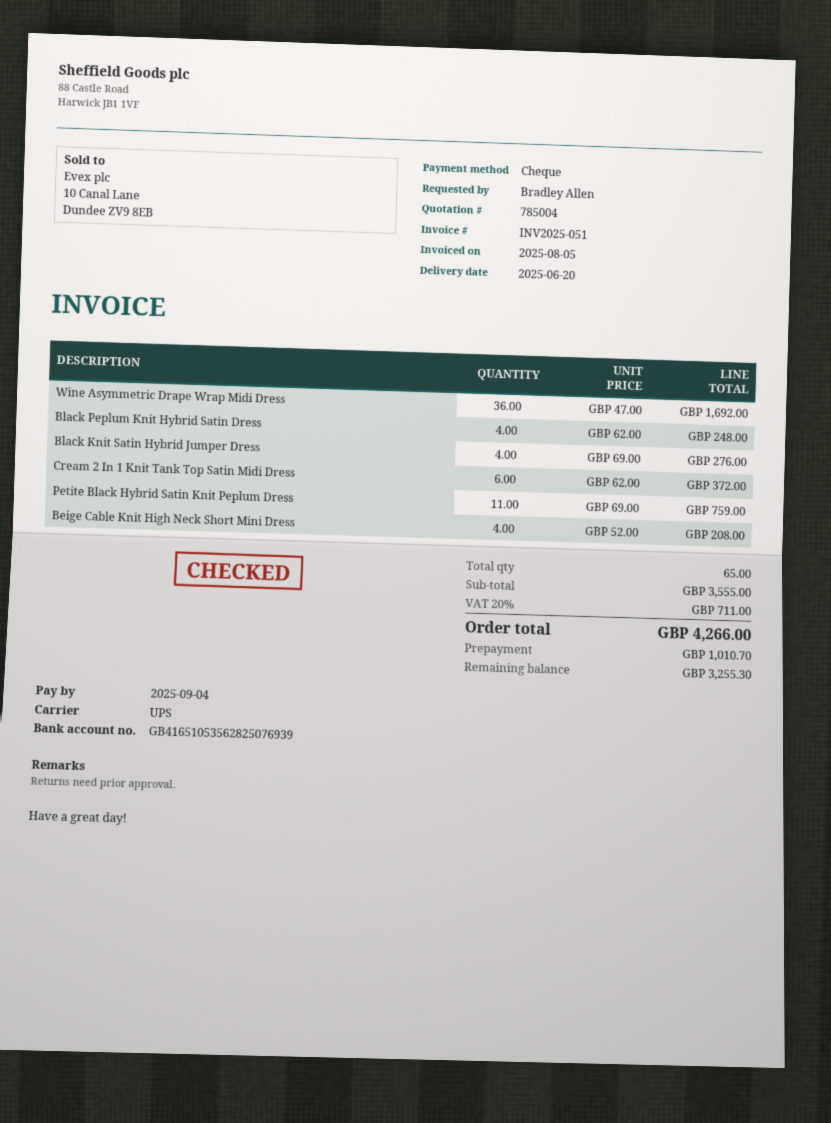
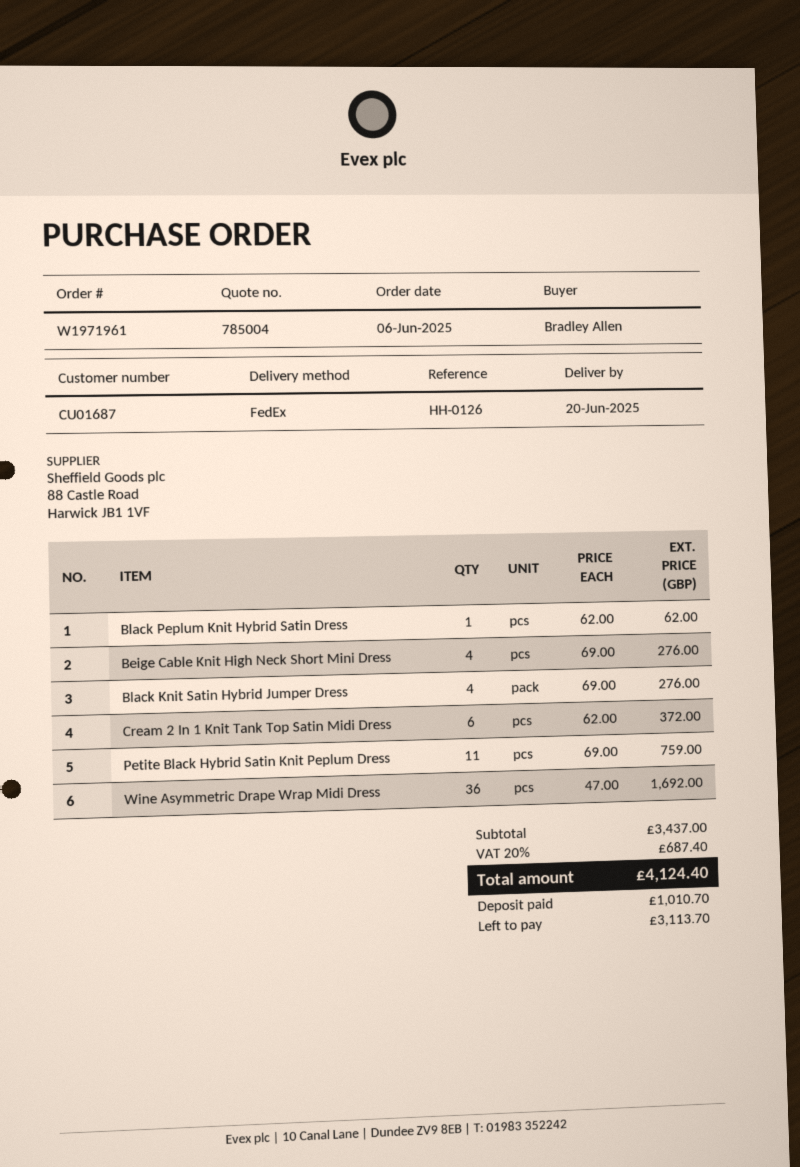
shipping method: UPS -> FedEx
Black Peplum Knit Hybrid Satin Dress: 4 x 62.00 = 248.00 -> 1 x 62.00 = 62.00
Beige Cable Knit High Neck Short Mini Dress: 4 x 52.00 = 208.00 -> 4 x 69.00 = 276.00
subtotal: 3555.00 -> 3437.00
tax: 20% = 711.00 -> 20% = 687.40
total: 4266.00 -> 4124.40
balance: 3255.30 -> 3113.70

